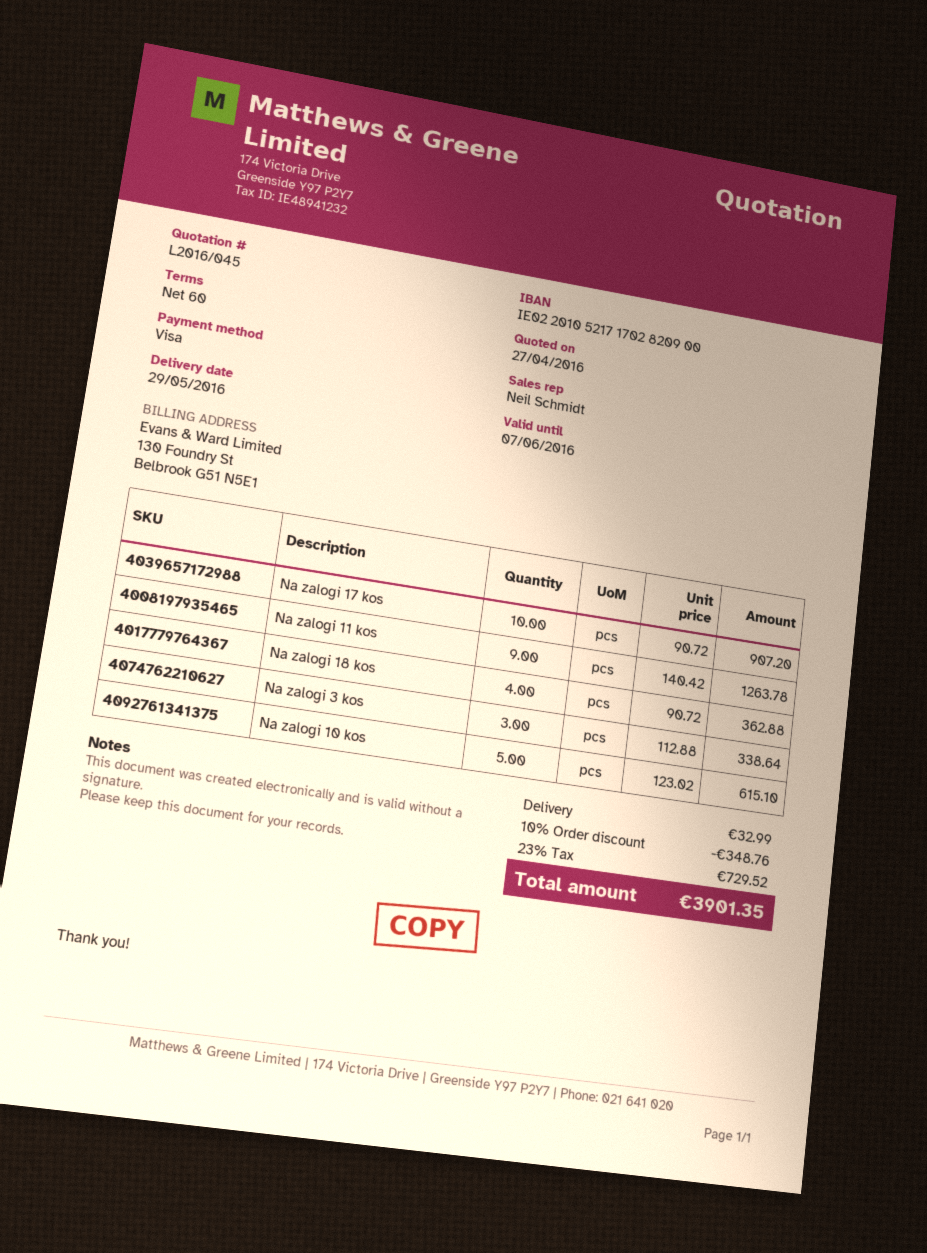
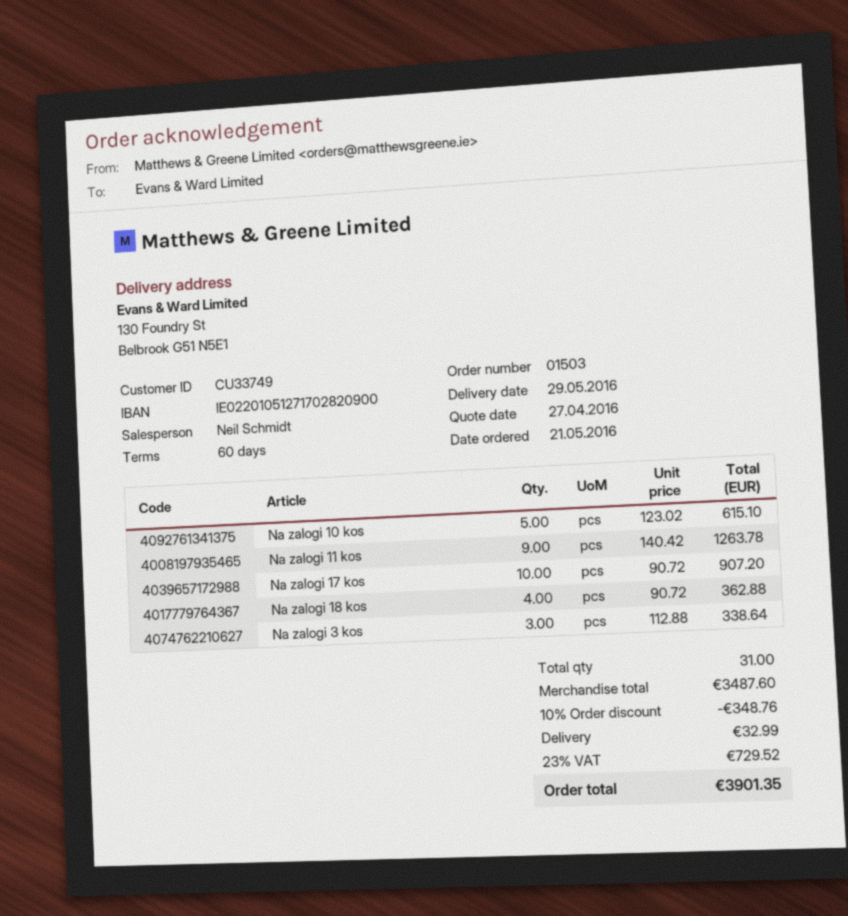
bank account: IE02201052171702820900 -> IE02201051271702820900

